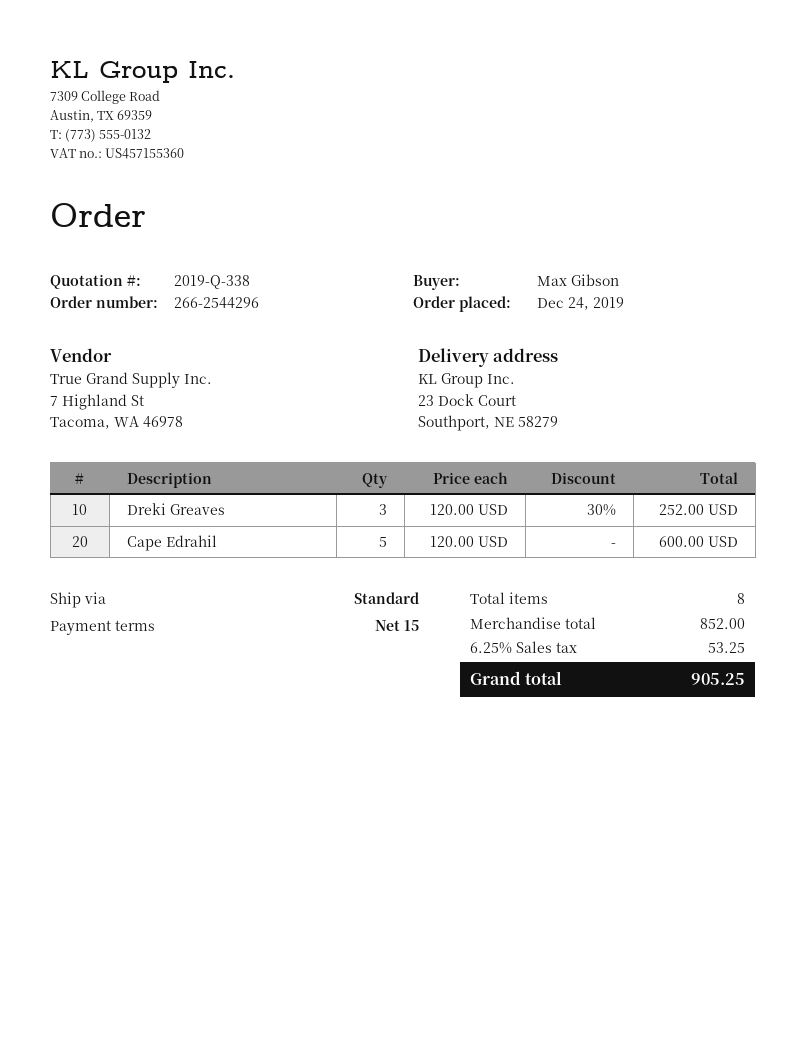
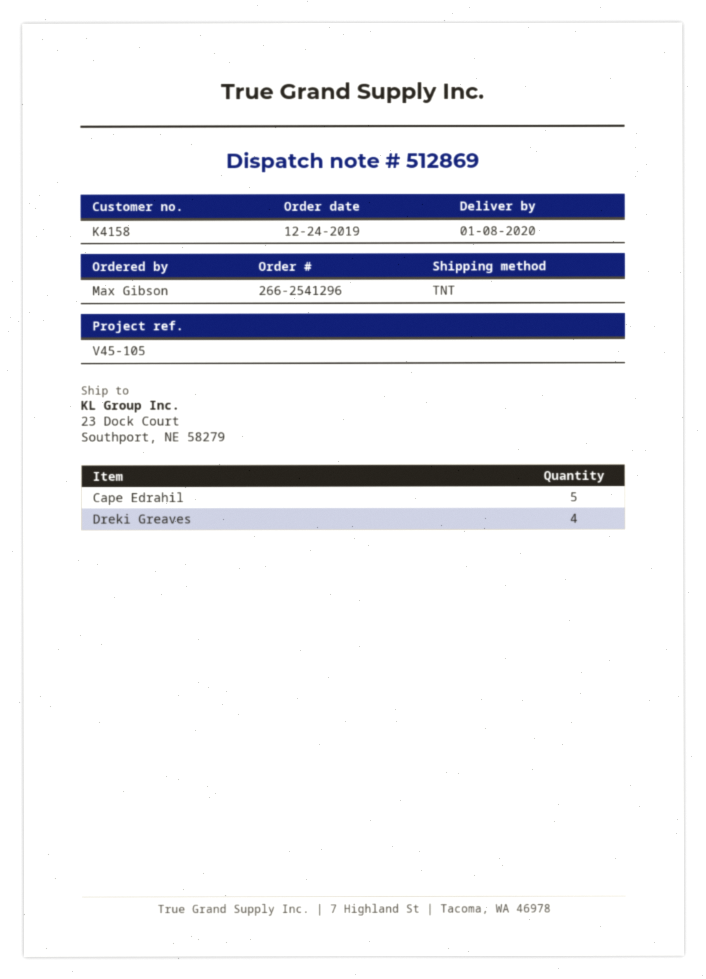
order number: 266-2544296 -> 266-2541296
shipping method: standard -> TNT
Dreki Greaves: 3 -> 4

